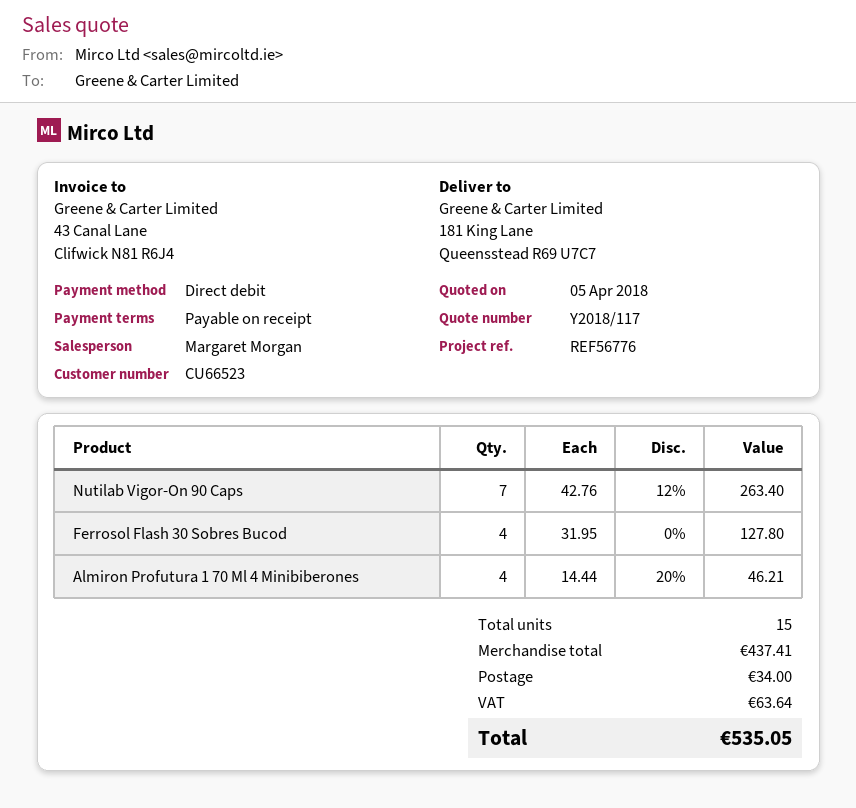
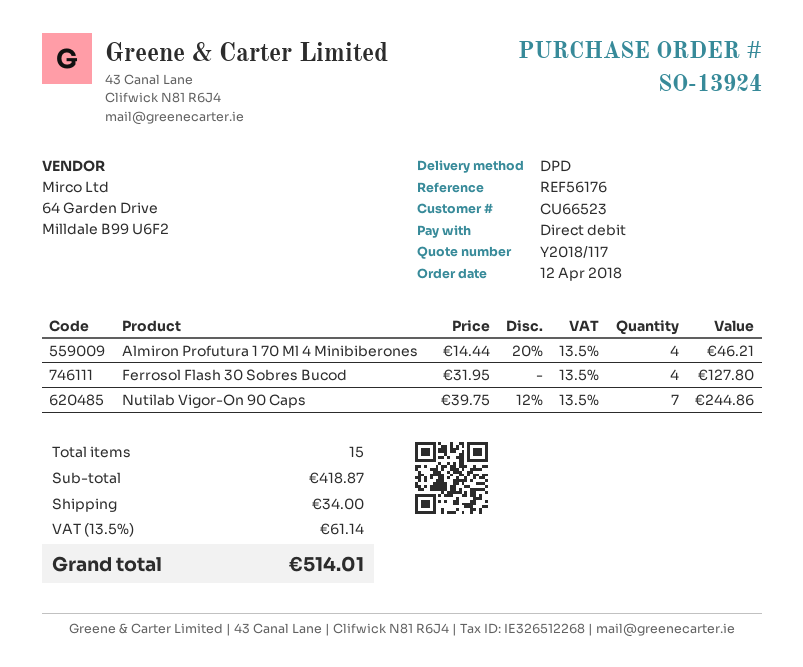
reference: REF56776 -> REF56176
Nutilab Vigor-On 90 Caps: 7 x 42.76 - 12% = 263.40 -> 7 x 39.75 - 12% = 244.86
subtotal: 437.41 -> 418.87
tax: 63.64 -> 61.14
total: 535.05 -> 514.01

